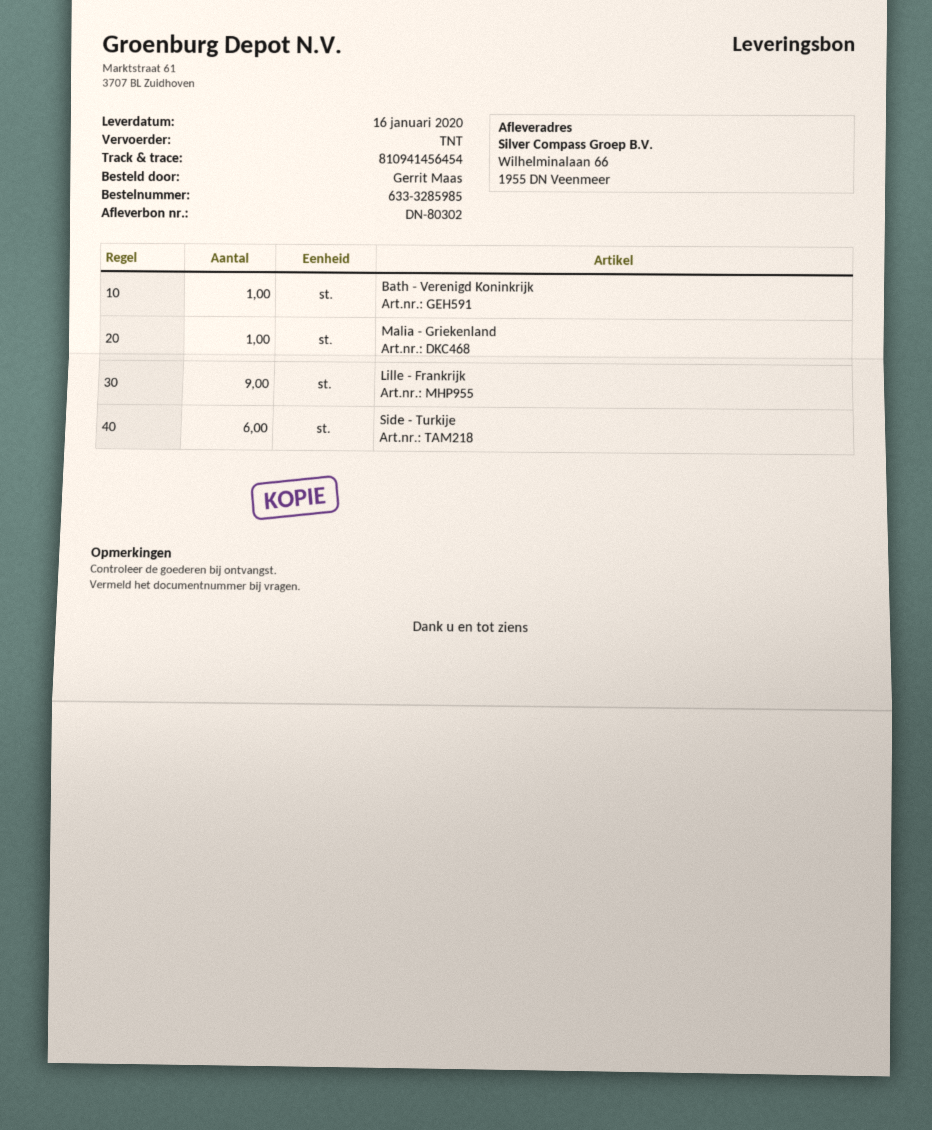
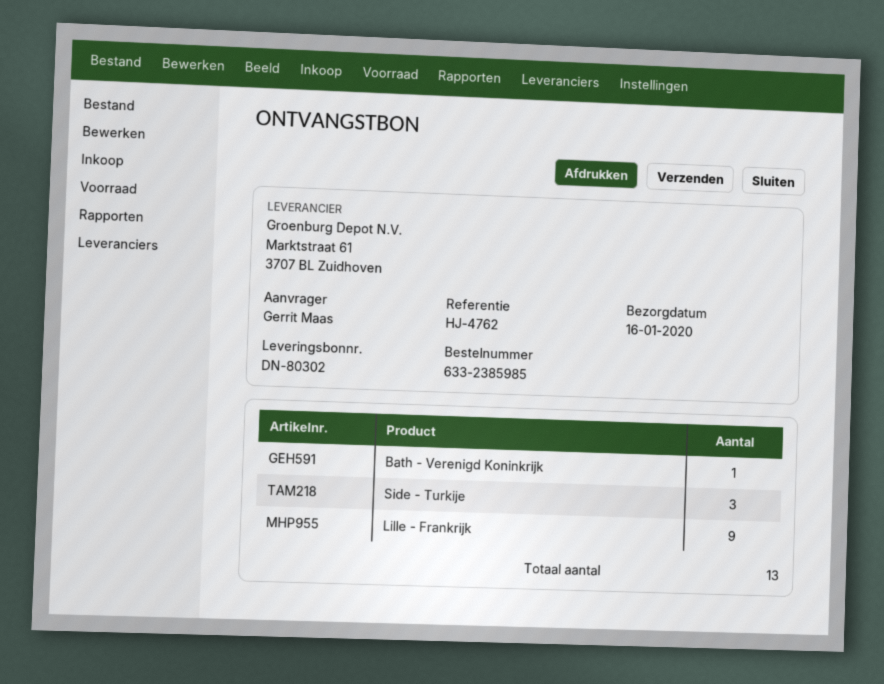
order number: 633-3285985 -> 633-2385985
Malia - Griekenland: 1 -> none
Side - Turkije: 6 -> 3

